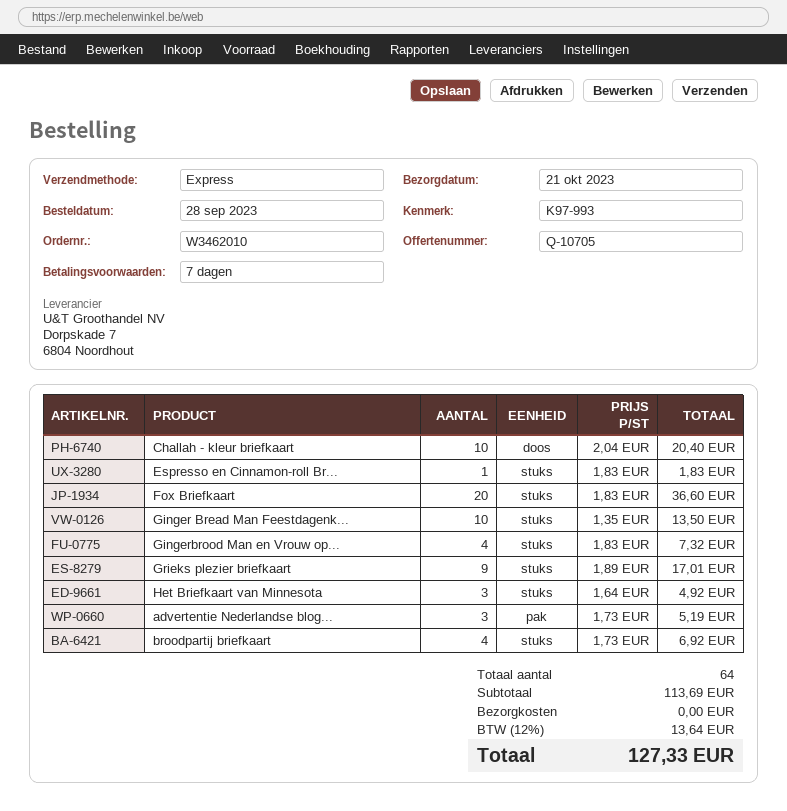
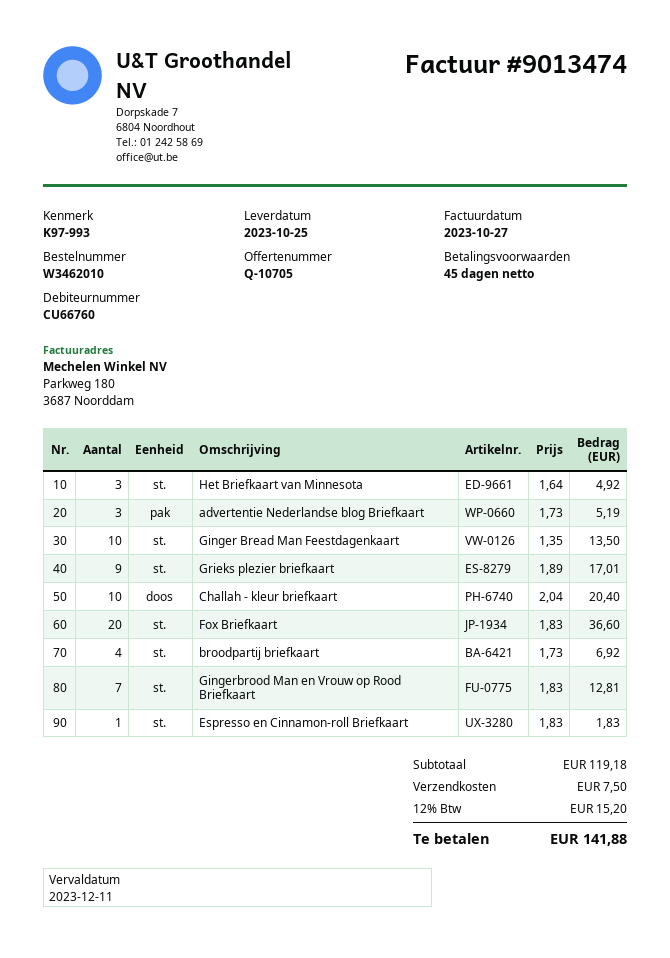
delivery date: 2023-10-21 -> 2023-10-25
payment terms: 7 days -> 45 days
Gingerbrood Man en Vrouw op...: 4 x 1.83 = 7.32 -> 7 x 1.83 = 12.81
subtotal: 113.69 -> 119.18
shipping: 0.00 -> 7.50
tax: 12% = 13.64 -> 12% = 15.20
total: 127.33 -> 141.88

